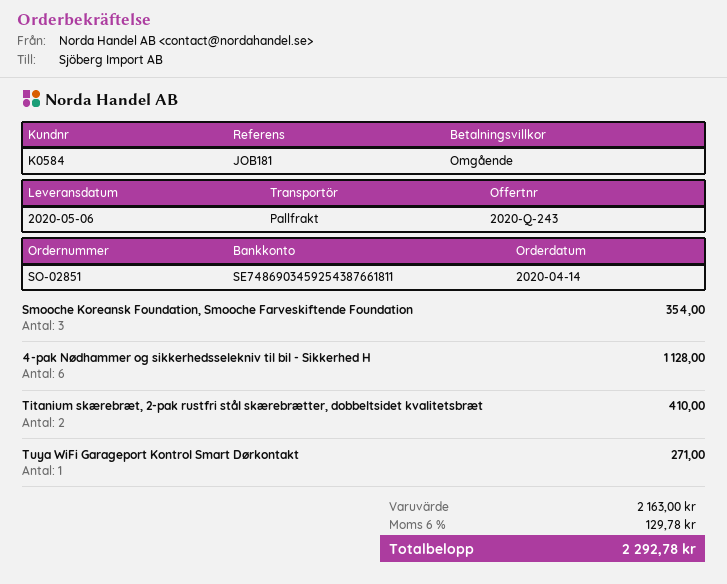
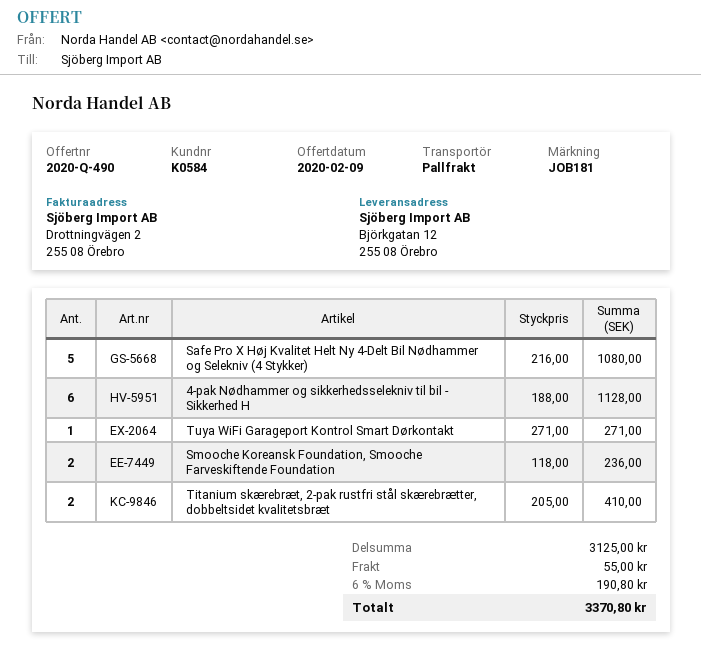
quote number: 2020-Q-243 -> 2020-Q-490
Smooche Koreansk Foundation, Smooche Farveskiftende Foundation: 3 for 354.00 -> 2 for 236.00
Safe Pro X Høj Kvalitet Helt Ny 4-Delt Bil Nødhammer og Selekniv (4 Stykker): none -> 5 for 1080.00
subtotal: 2163.00 -> 3125.00
shipping: none -> 55.00
tax: 6% = 129.78 -> 6% = 190.80
total: 2292.78 -> 3370.80

